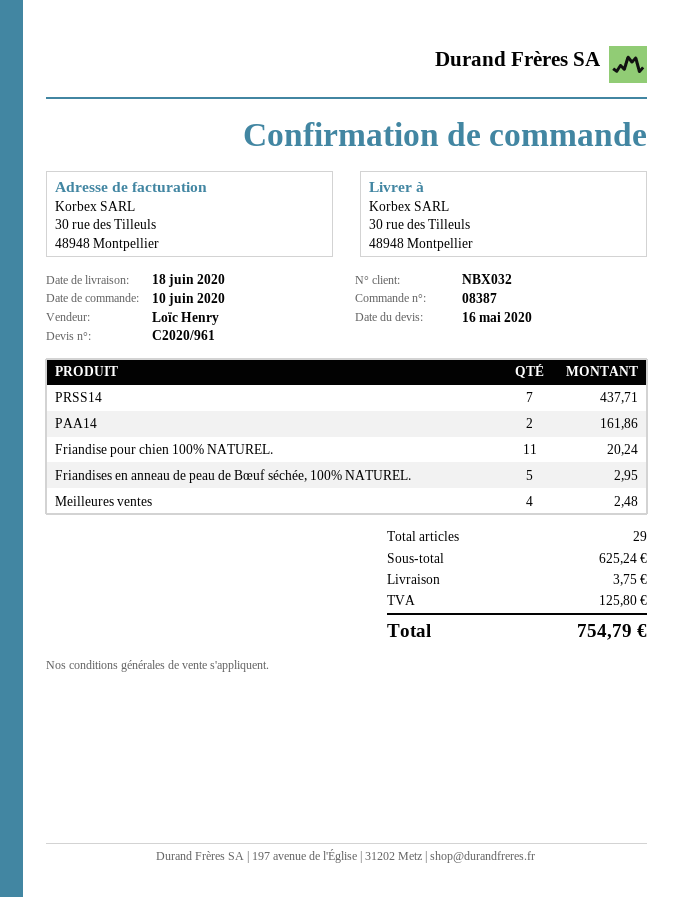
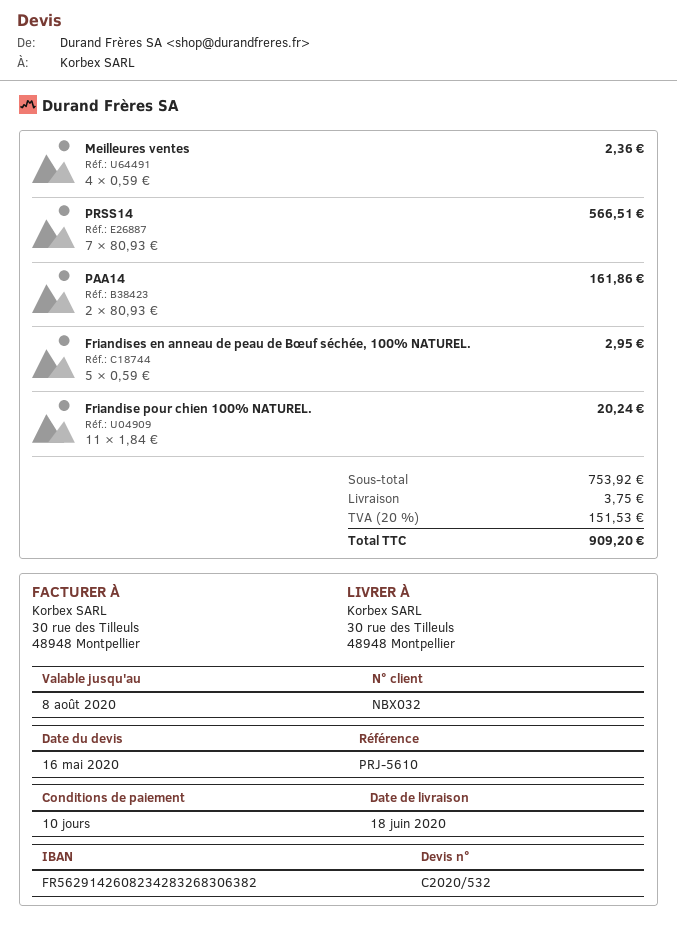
quote number: C2020/961 -> C2020/532
PRSS14: 7 for 437.71 -> 7 for 566.51
Meilleures ventes: 4 for 2.48 -> 4 for 2.36
subtotal: 625.24 -> 753.92
tax: 125.80 -> 151.53
total: 754.79 -> 909.20

